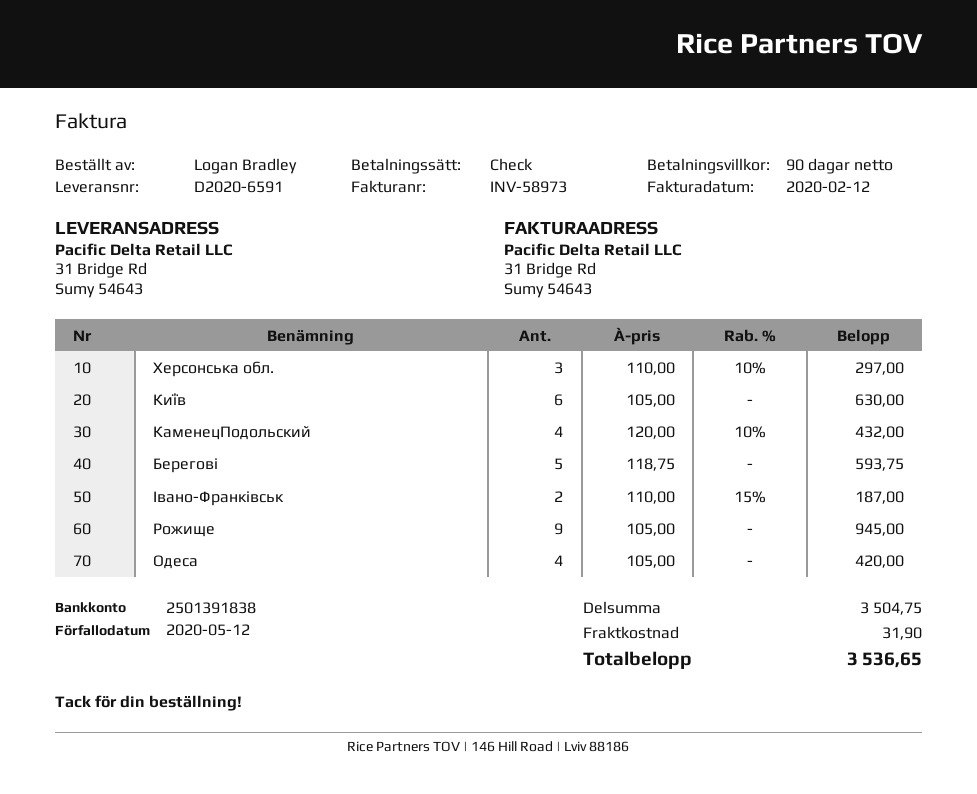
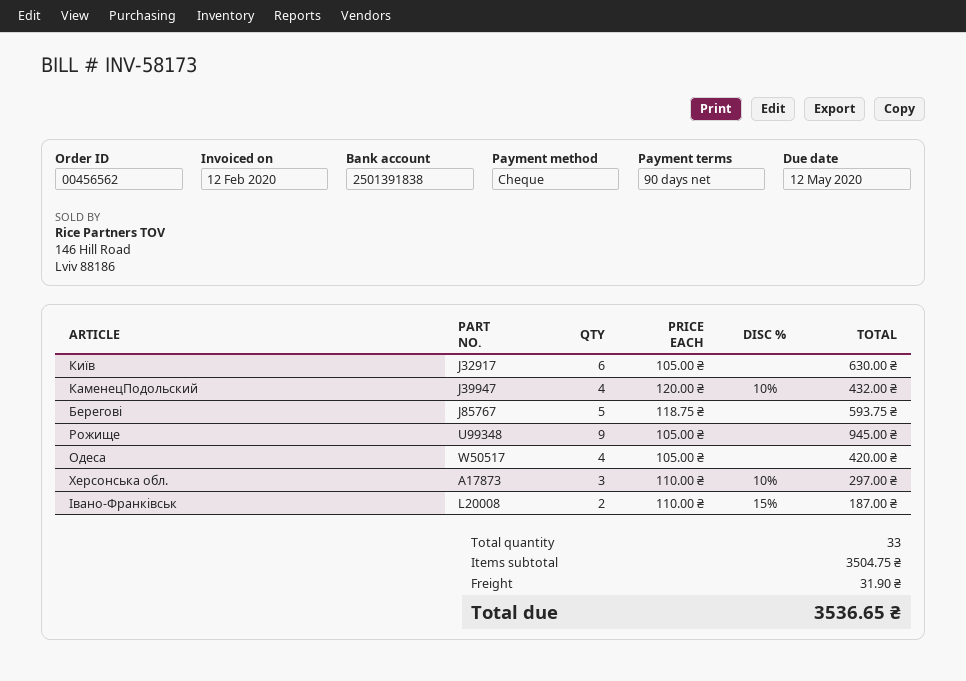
invoice number: INV-58973 -> INV-58173

